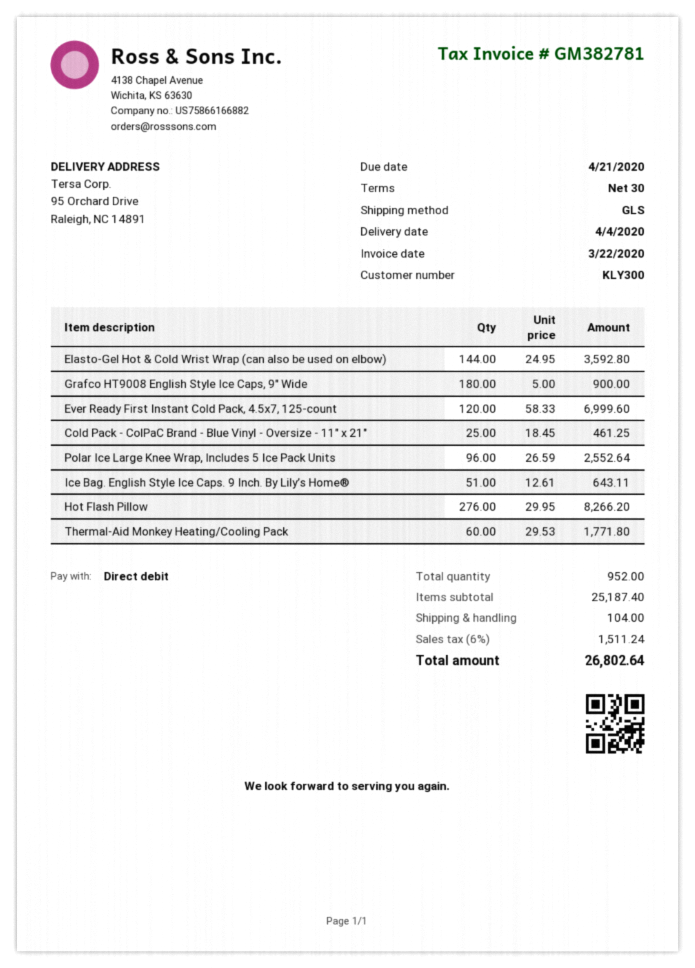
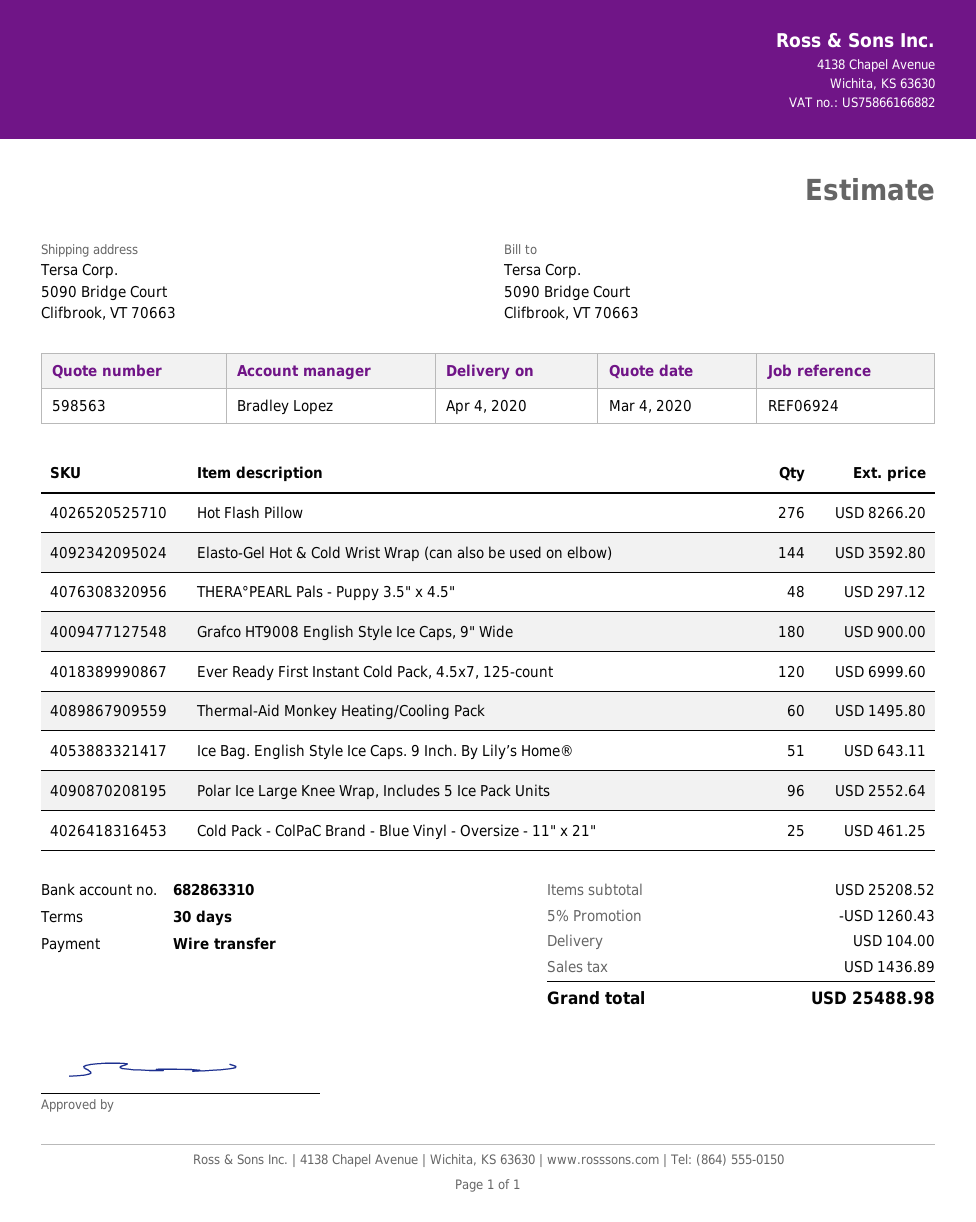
payment method: direct debit -> bank transfer
ship to: 95 Orchard Drive, Raleigh, NC 14891 -> 5090 Bridge Court, Clifbrook, VT 70663
Thermal-Aid Monkey Heating/Cooling Pack: 60 for 1771.80 -> 60 for 1495.80
THERA°PEARL Pals - Puppy 3.5" x 4.5": none -> 48 for 297.12
subtotal: 25187.40 -> 25208.52
discount: none -> 5% = 1260.43
tax: 1511.24 -> 1436.89
total: 26802.64 -> 25488.98

